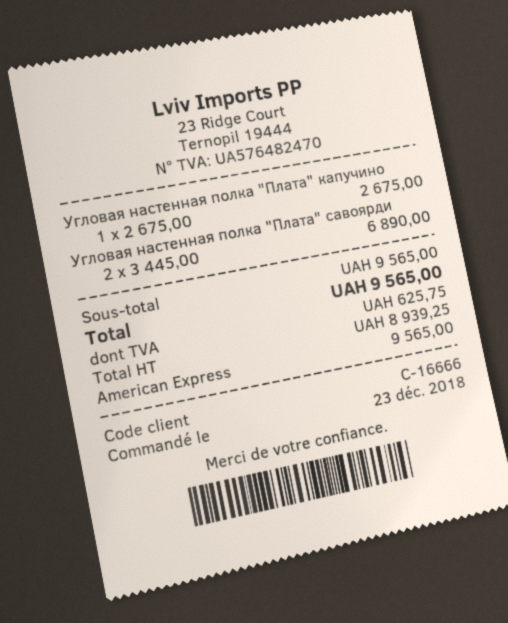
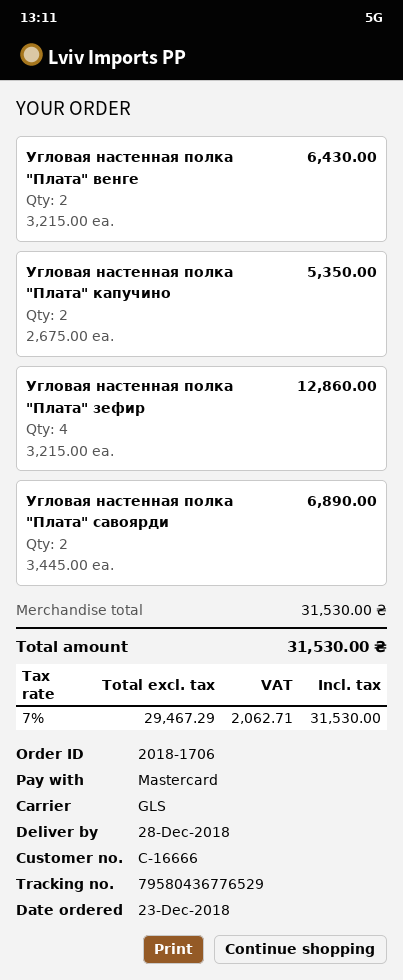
payment method: American Express -> Mastercard
Угловая настенная полка "Плата" капучино: 1 x 2675.00 = 2675.00 -> 2 x 2675.00 = 5350.00
Угловая настенная полка "Плата" венге: none -> 2 x 3215.00 = 6430.00
Угловая настенная полка "Плата" зефир: none -> 4 x 3215.00 = 12860.00
subtotal: 9565.00 -> 31530.00
net: 8939.25 -> 29467.29
tax: 625.75 -> 2062.71
total: 9565.00 -> 31530.00

